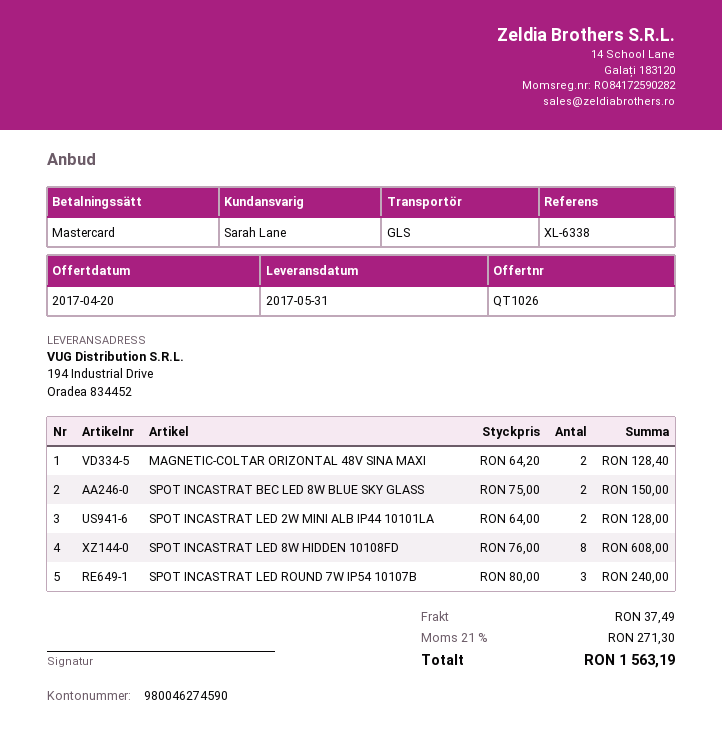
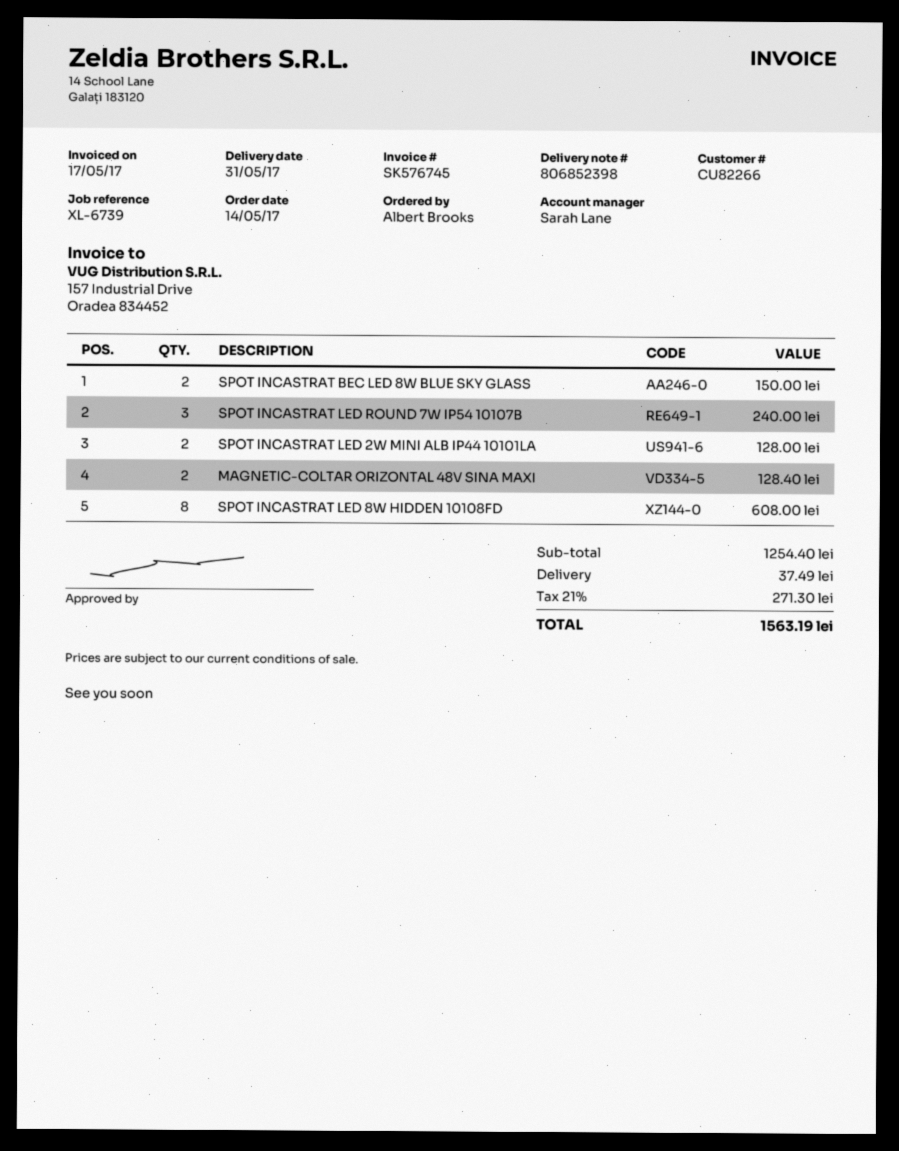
reference: XL-6338 -> XL-6739

